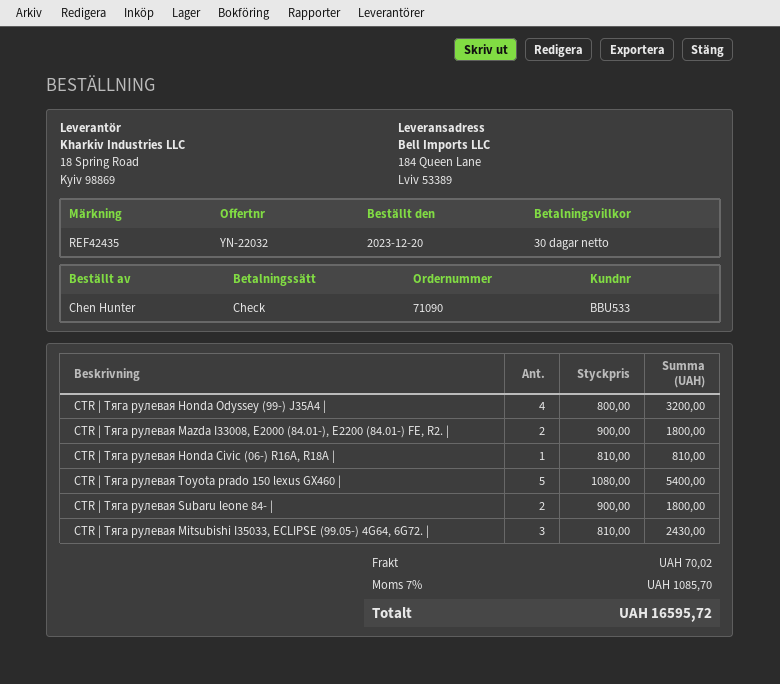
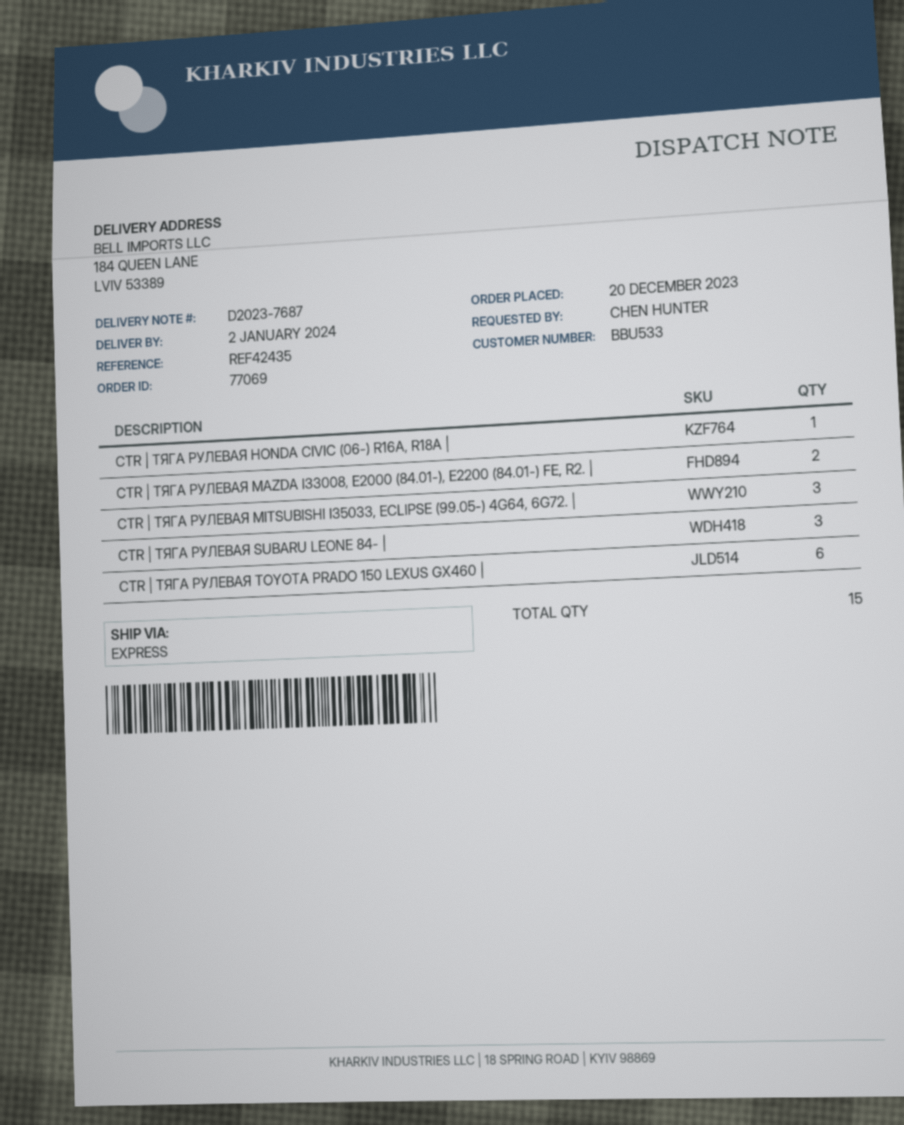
order number: 71090 -> 77069
CTR | Тяга рулевая Honda Odyssey (99-) J35A4 |: 4 -> none
CTR | Тяга рулевая Toyota prado 150 lexus GX460 |: 5 -> 6
CTR | Тяга рулевая Subaru leone 84- |: 2 -> 3

